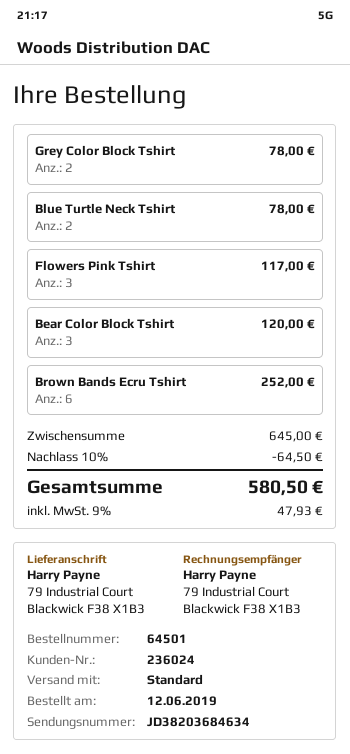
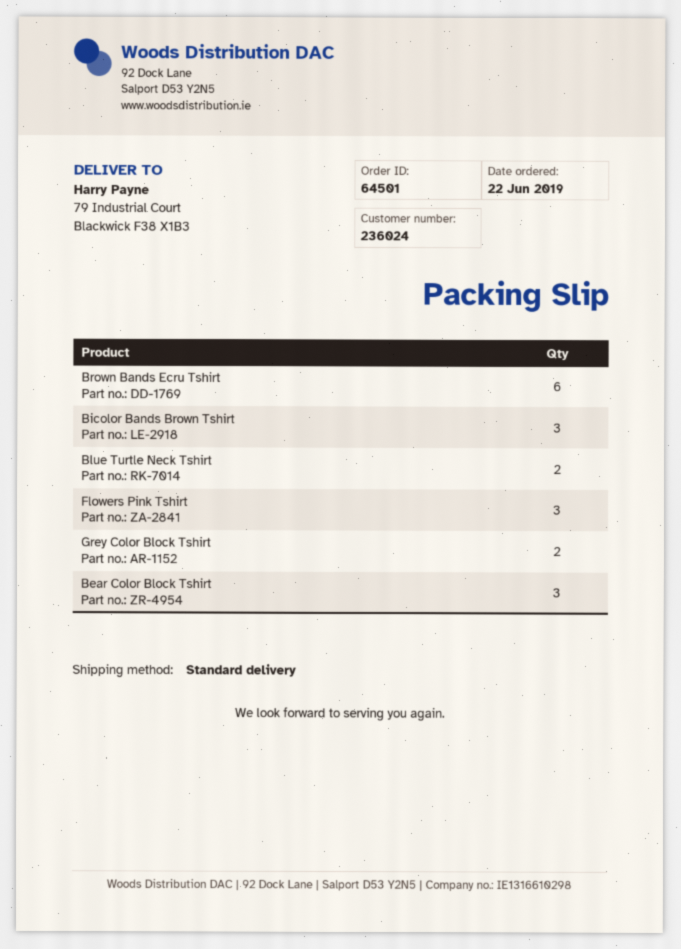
order date: 2019-06-12 -> 2019-06-22
Bicolor Bands Brown Tshirt: none -> 3

